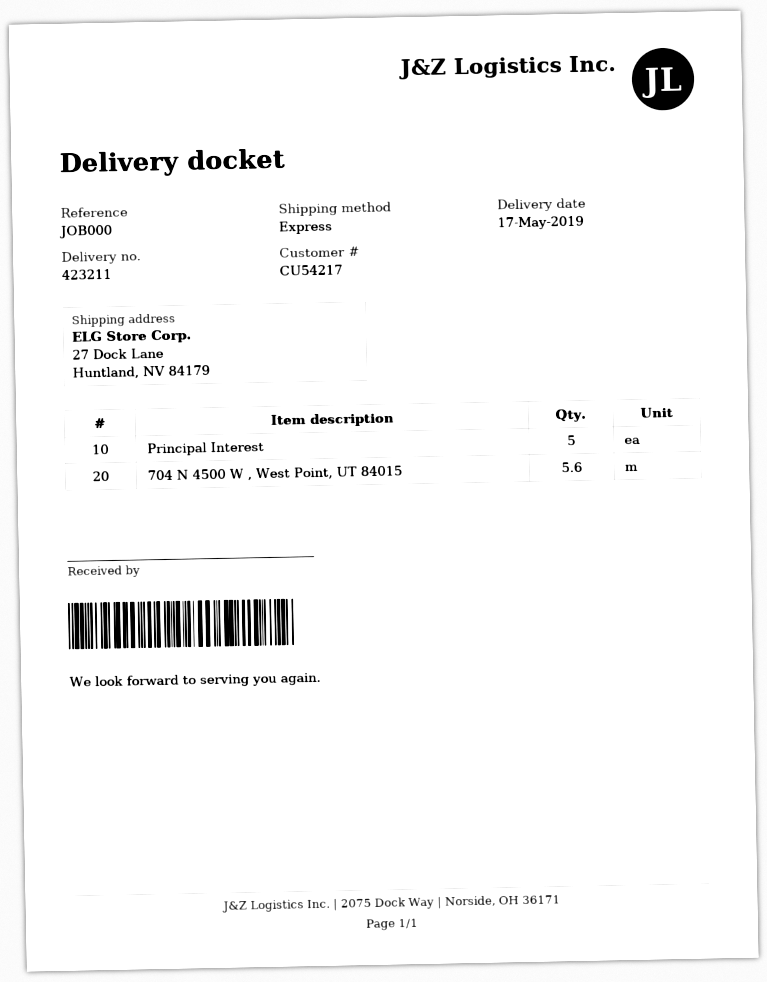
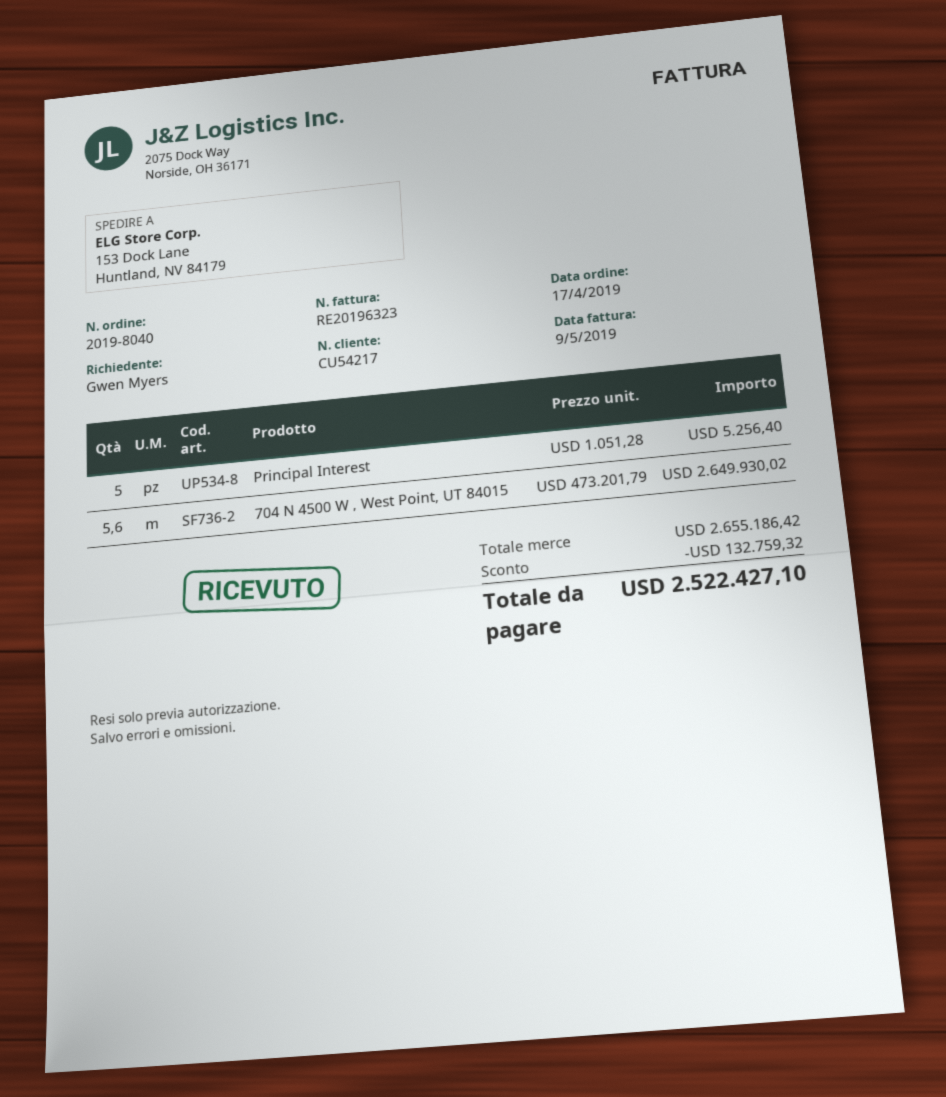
ship to: 27 Dock Lane, Huntland, NV 84179 -> 153 Dock Lane, Huntland, NV 84179

